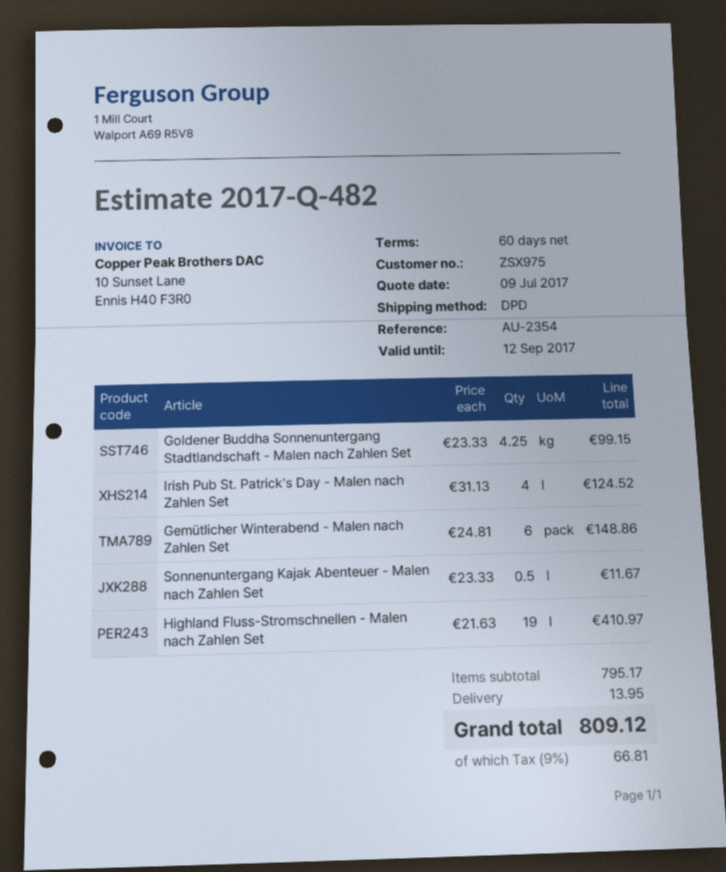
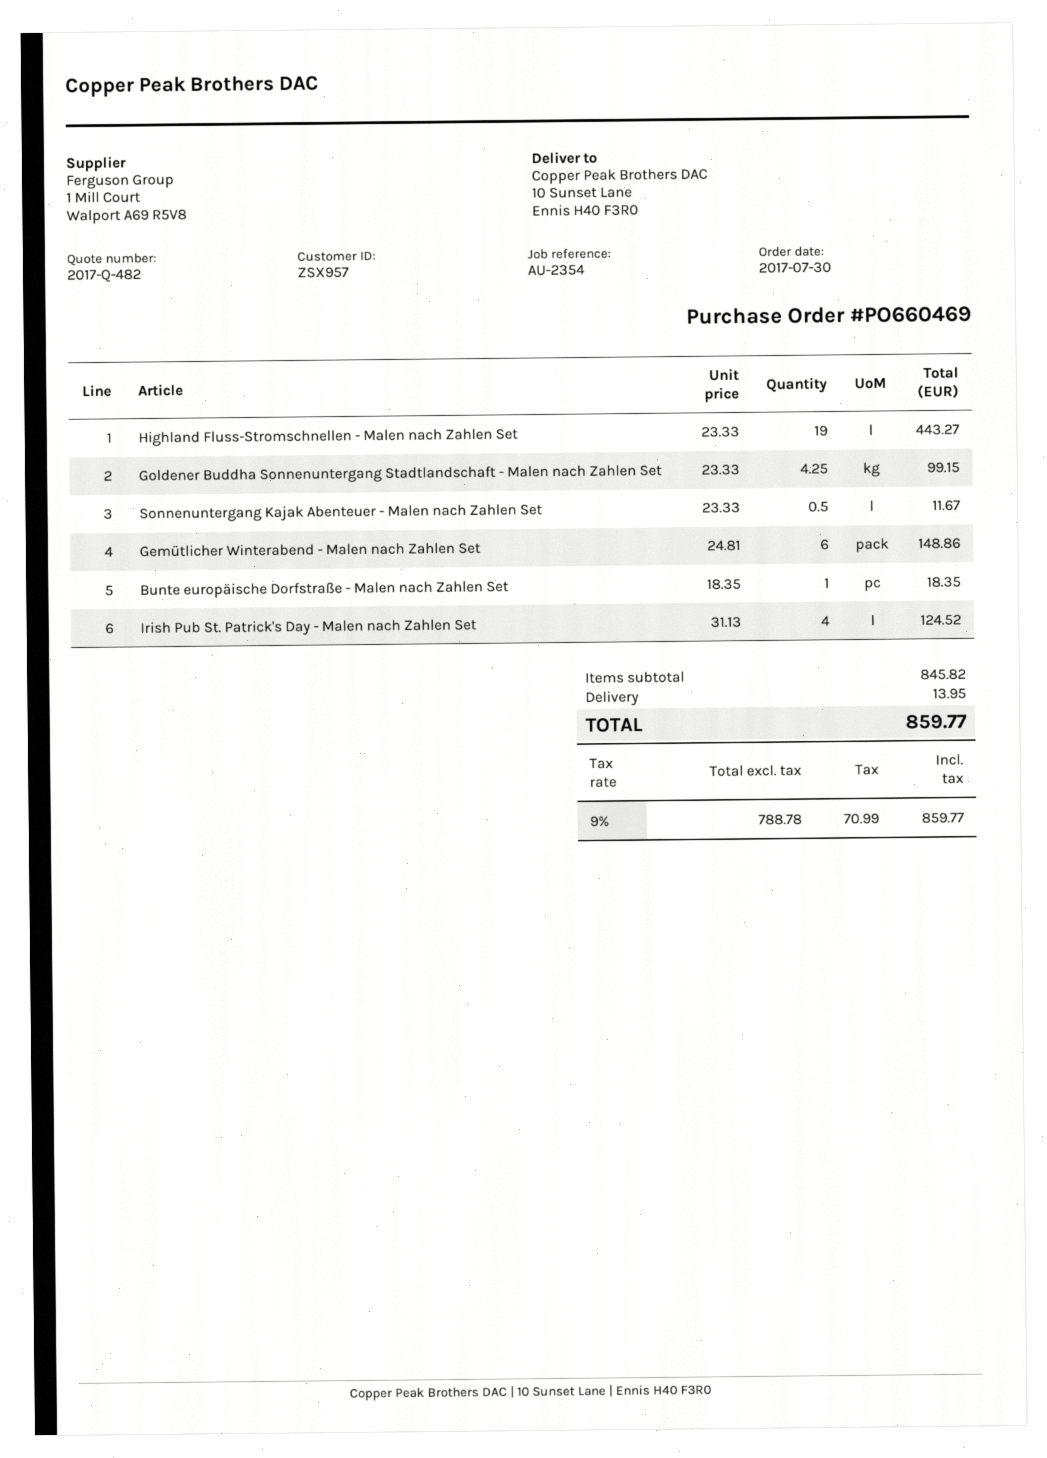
customer number: ZSX975 -> ZSX957
Highland Fluss-Stromschnellen - Malen nach Zahlen Set: 19 x 21.63 = 410.97 -> 19 x 23.33 = 443.27
Bunte europäische Dorfstraße - Malen nach Zahlen Set: none -> 1 x 18.35 = 18.35
subtotal: 795.17 -> 845.82
tax: 9% = 66.81 -> 9% = 70.99
total: 809.12 -> 859.77

